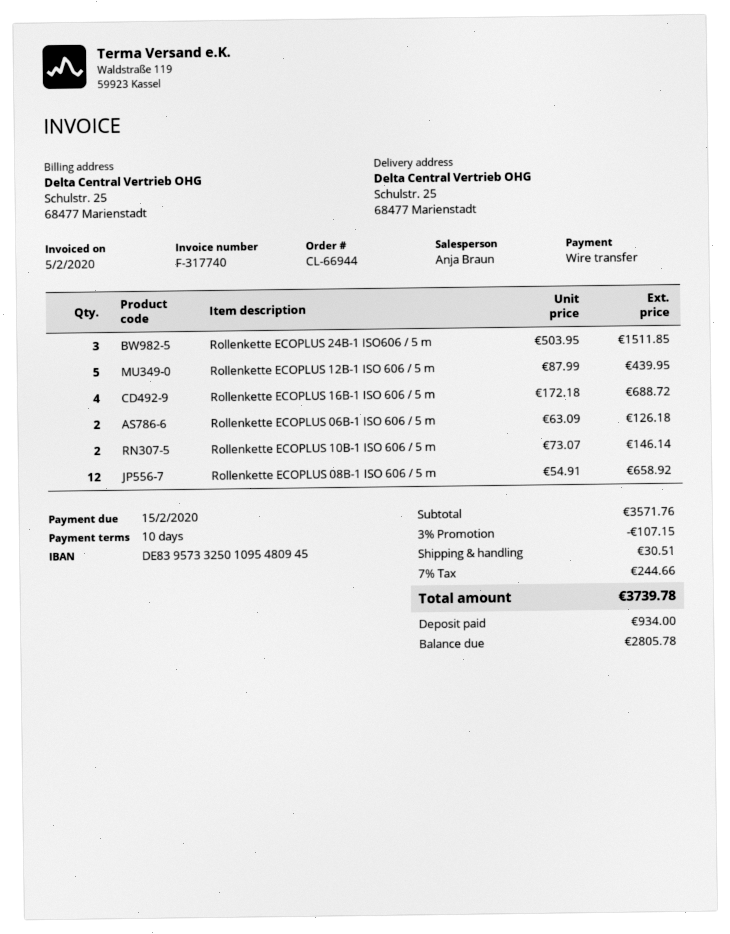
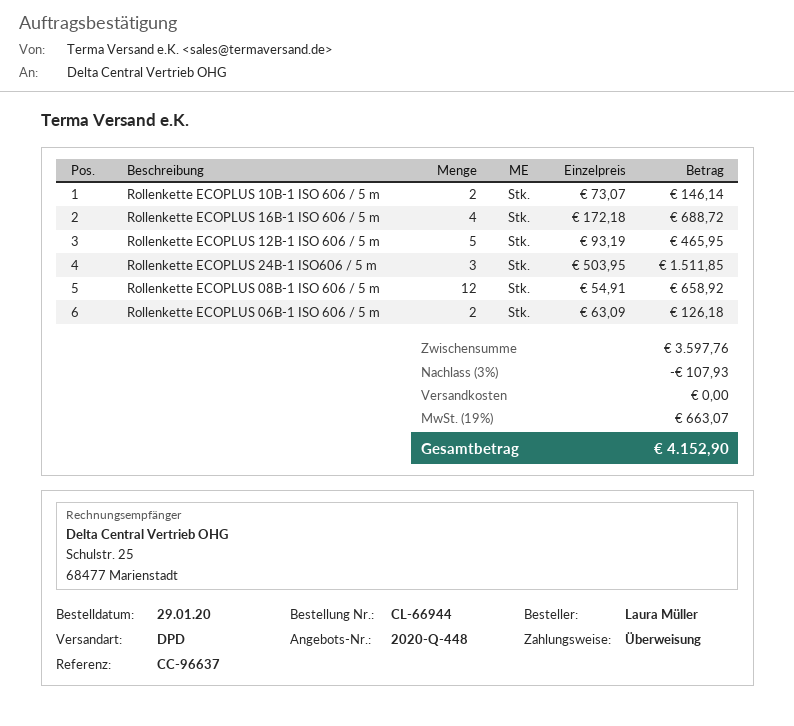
Rollenkette ECOPLUS 12B-1 ISO 606 / 5 m: 5 x 87.99 = 439.95 -> 5 x 93.19 = 465.95
subtotal: 3571.76 -> 3597.76
discount: 3% = 107.15 -> 3% = 107.93
shipping: 30.51 -> 0.00
tax: 7% = 244.66 -> 19% = 663.07
total: 3739.78 -> 4152.90

